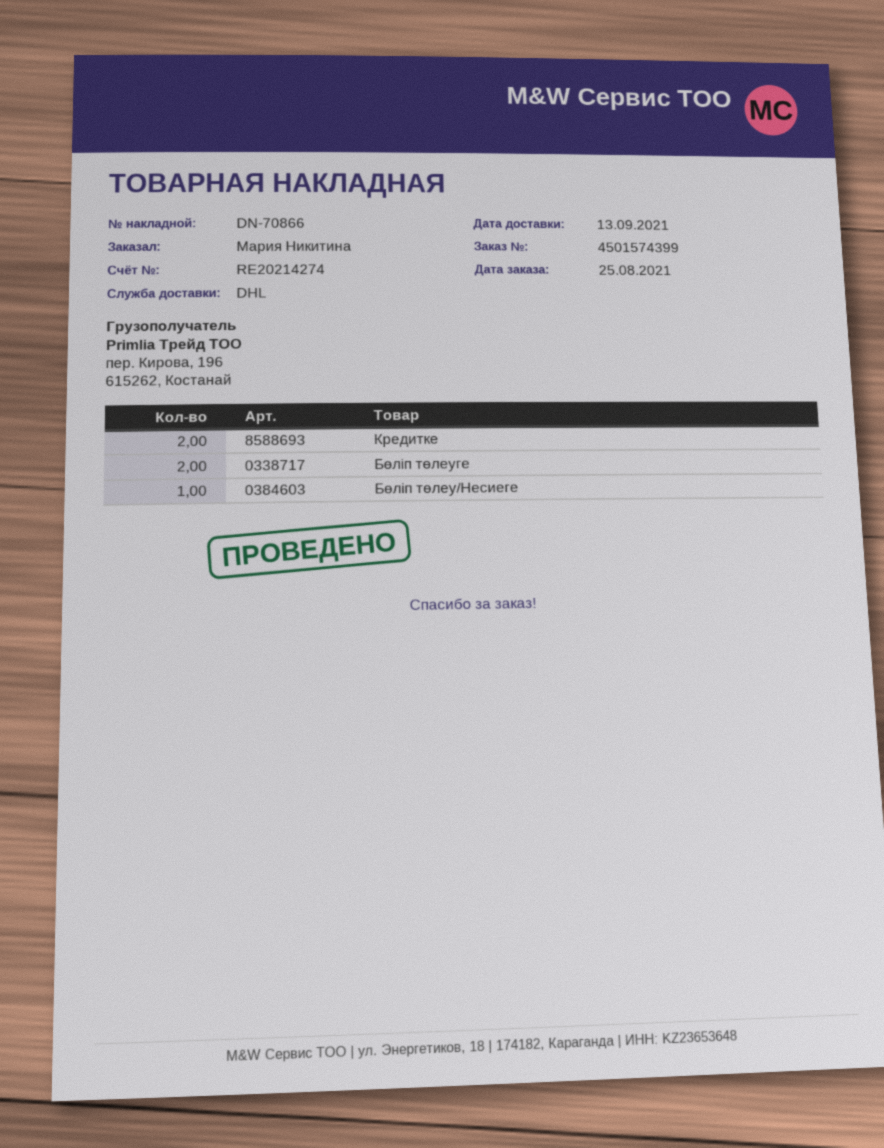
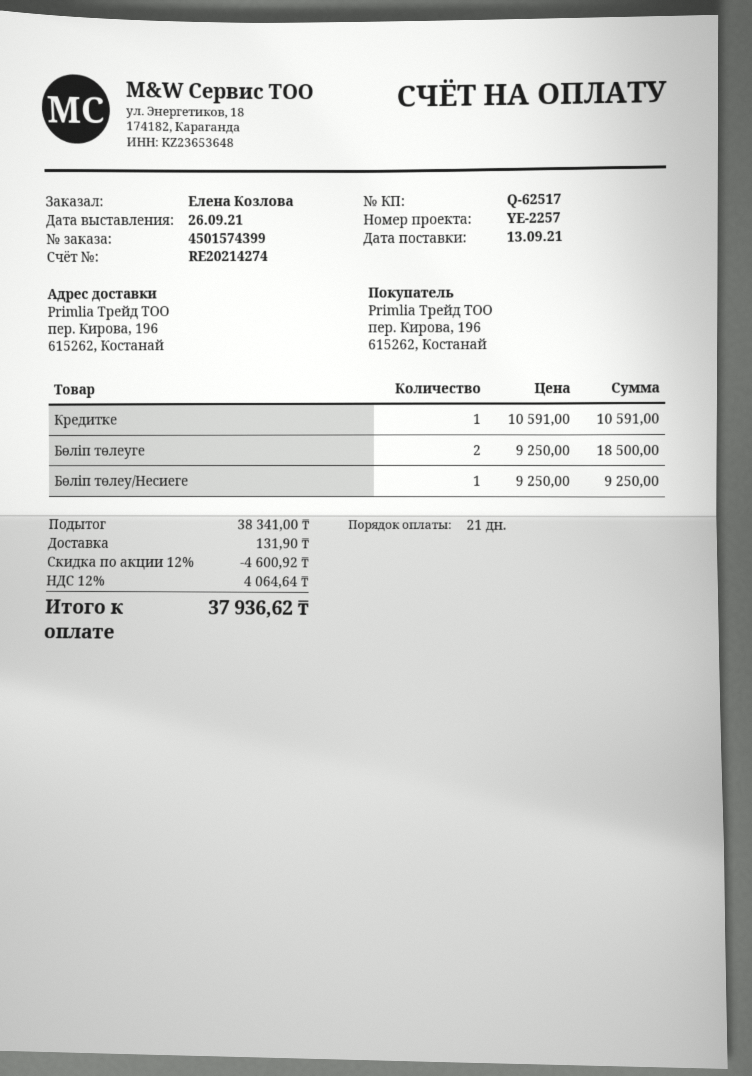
ordered by: Мария Никитина -> Елена Козлова
Кредитке: 2 -> 1

